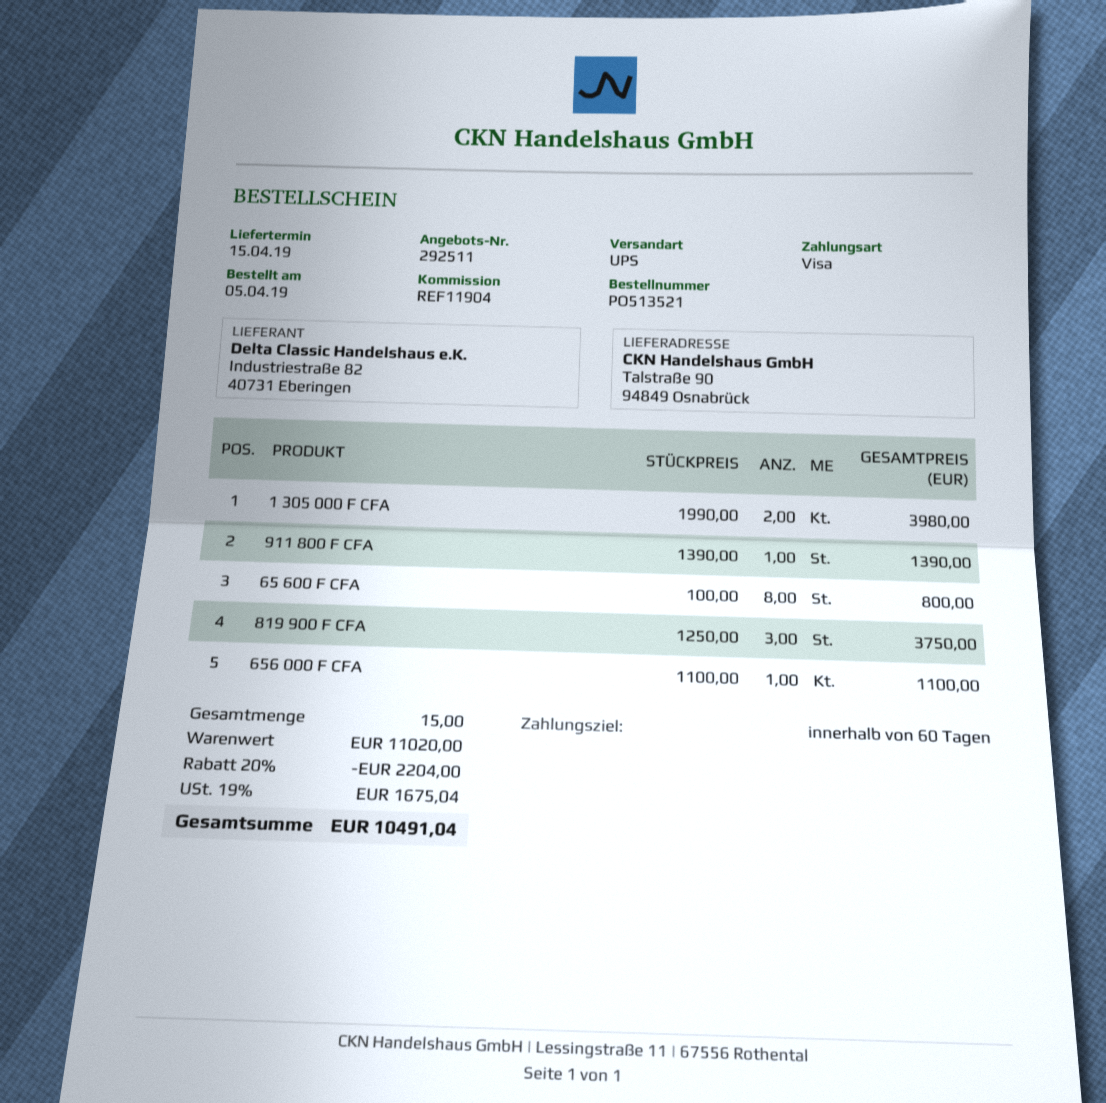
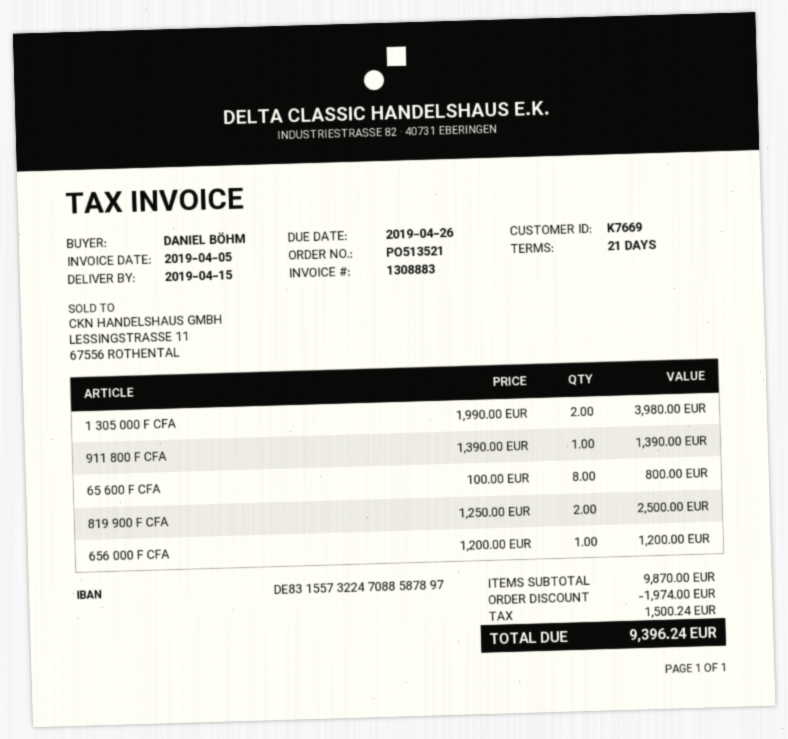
payment terms: 60 days -> 21 days
819 900 F CFA: 3 x 1250.00 = 3750.00 -> 2 x 1250.00 = 2500.00
656 000 F CFA: 1 x 1100.00 = 1100.00 -> 1 x 1200.00 = 1200.00
subtotal: 11020.00 -> 9870.00
discount: 2204.00 -> 1974.00
tax: 1675.04 -> 1500.24
total: 10491.04 -> 9396.24

